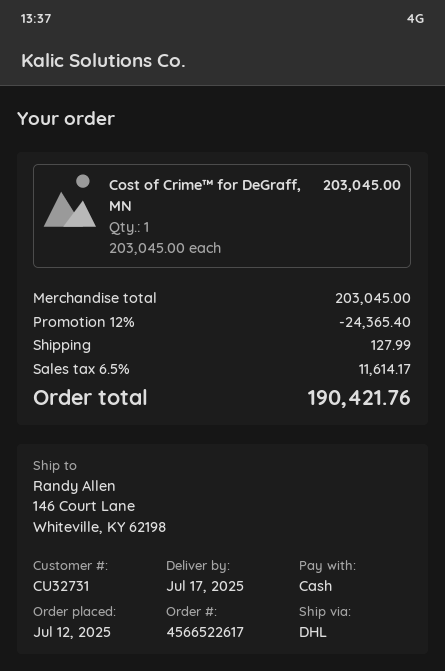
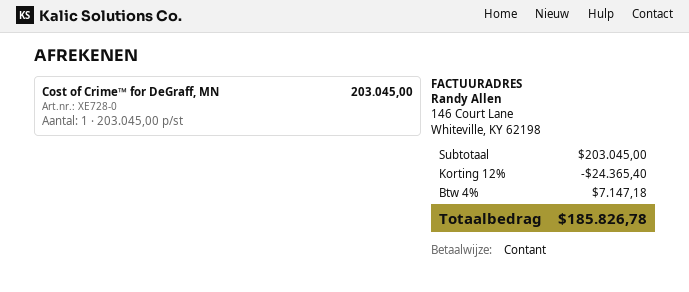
shipping: 127.99 -> none
tax: 6.5% = 11614.17 -> 4% = 7147.18
total: 190421.76 -> 185826.78

